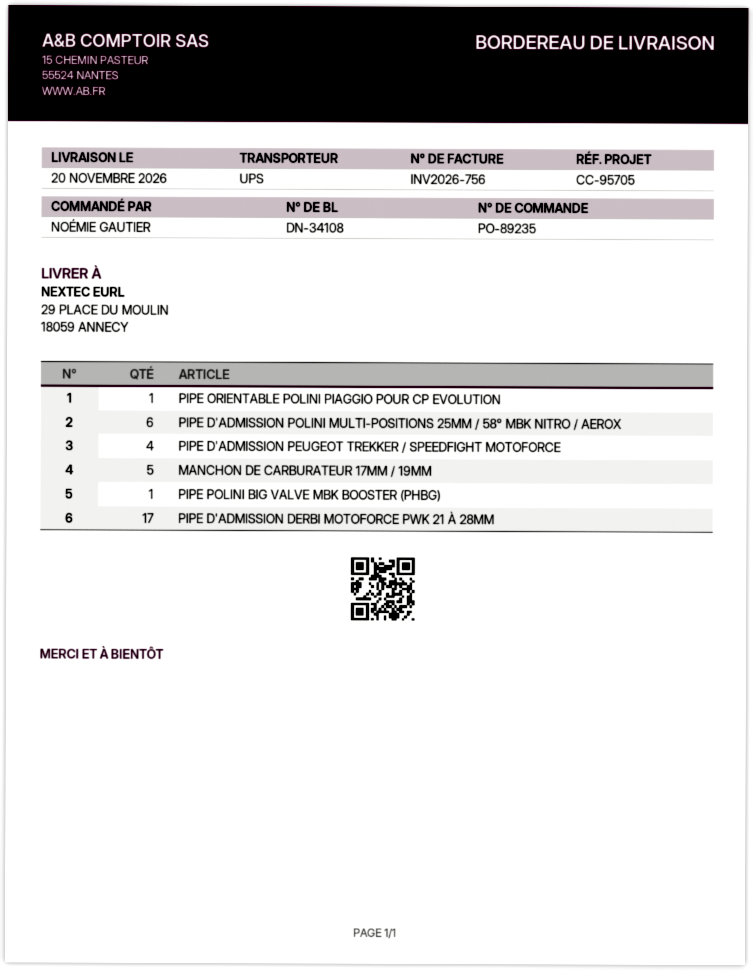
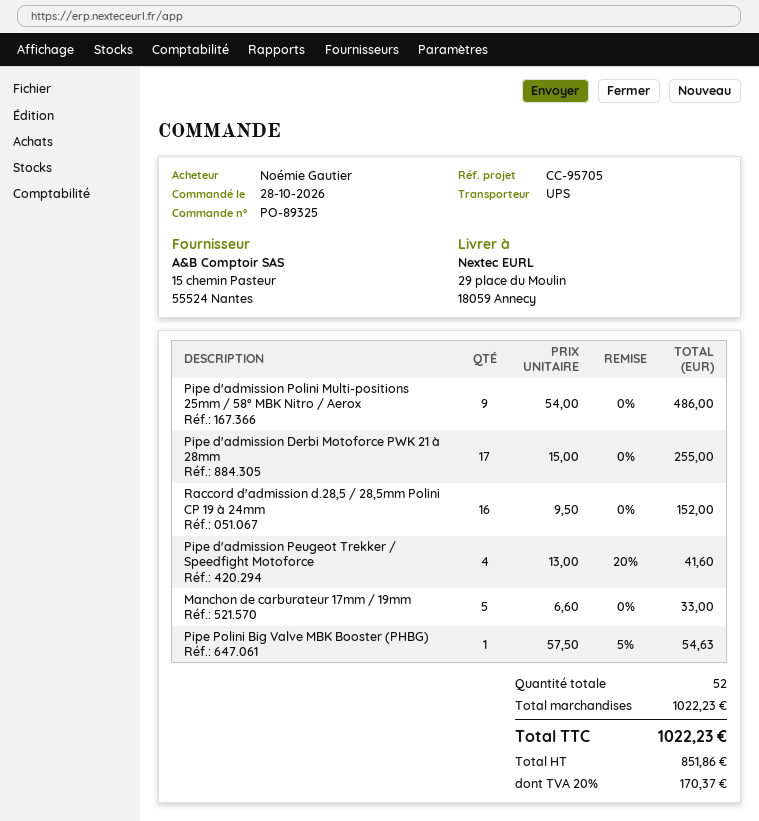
order number: PO-89235 -> PO-89325
PIPE ORIENTABLE POLINI PIAGGIO POUR CP EVOLUTION: 1 -> none
PIPE D'ADMISSION POLINI MULTI-POSITIONS 25MM / 58° MBK NITRO / AEROX: 6 -> 9
Raccord d'admission d.28,5 / 28,5mm Polini CP 19 à 24mm: none -> 16

